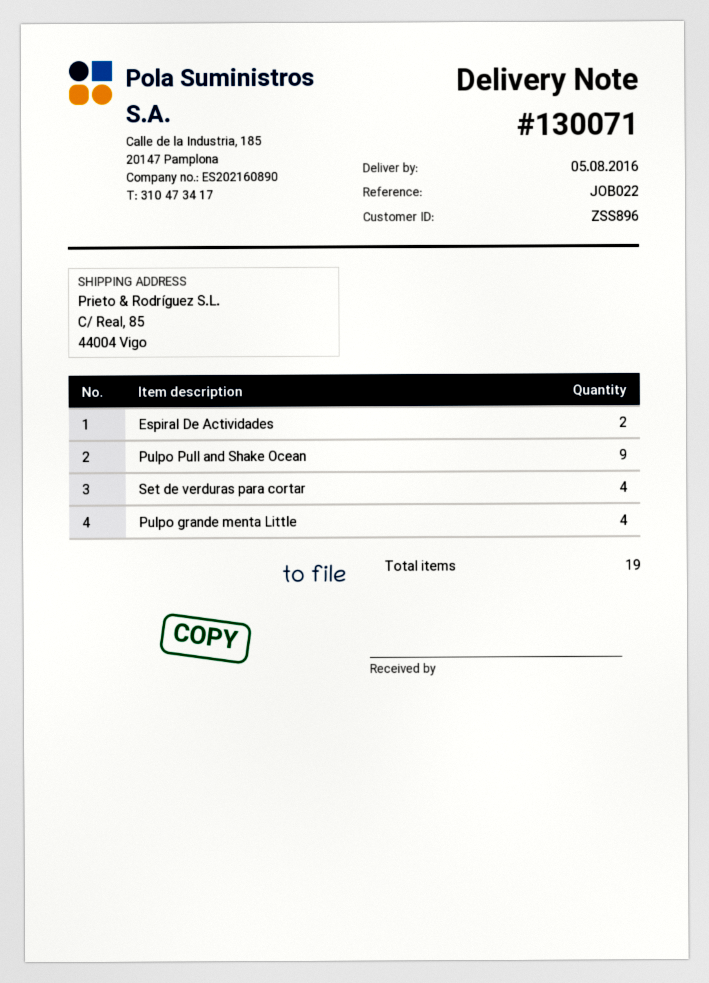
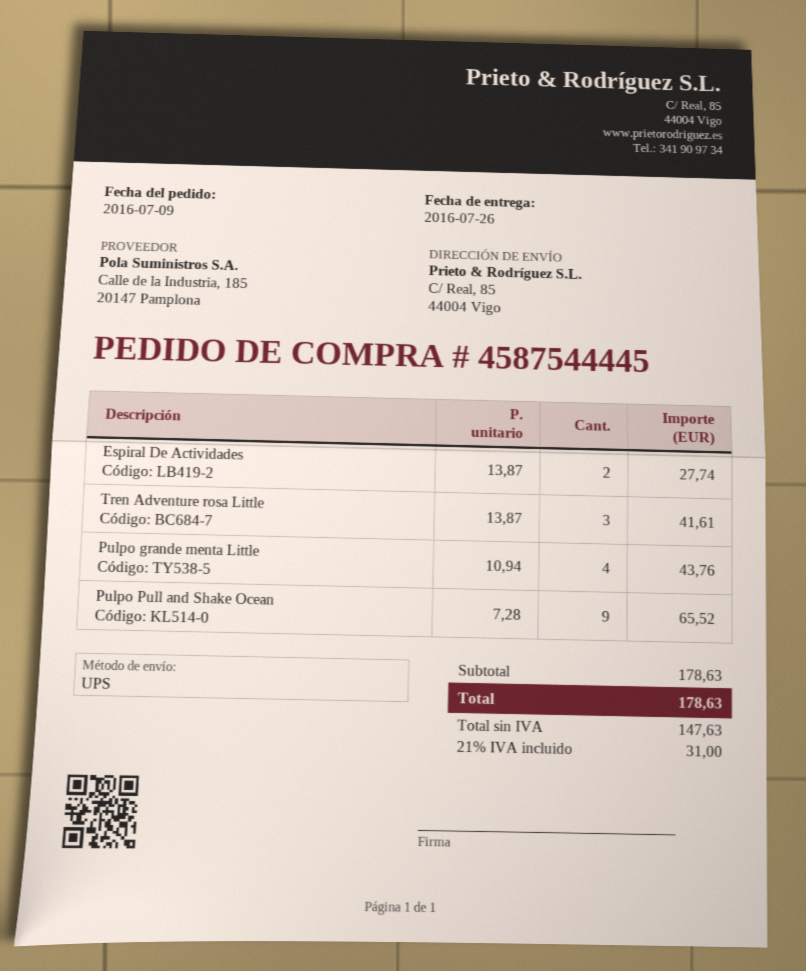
delivery date: 2016-08-05 -> 2016-07-26
Set de verduras para cortar: 4 -> none
Tren Adventure rosa Little: none -> 3

